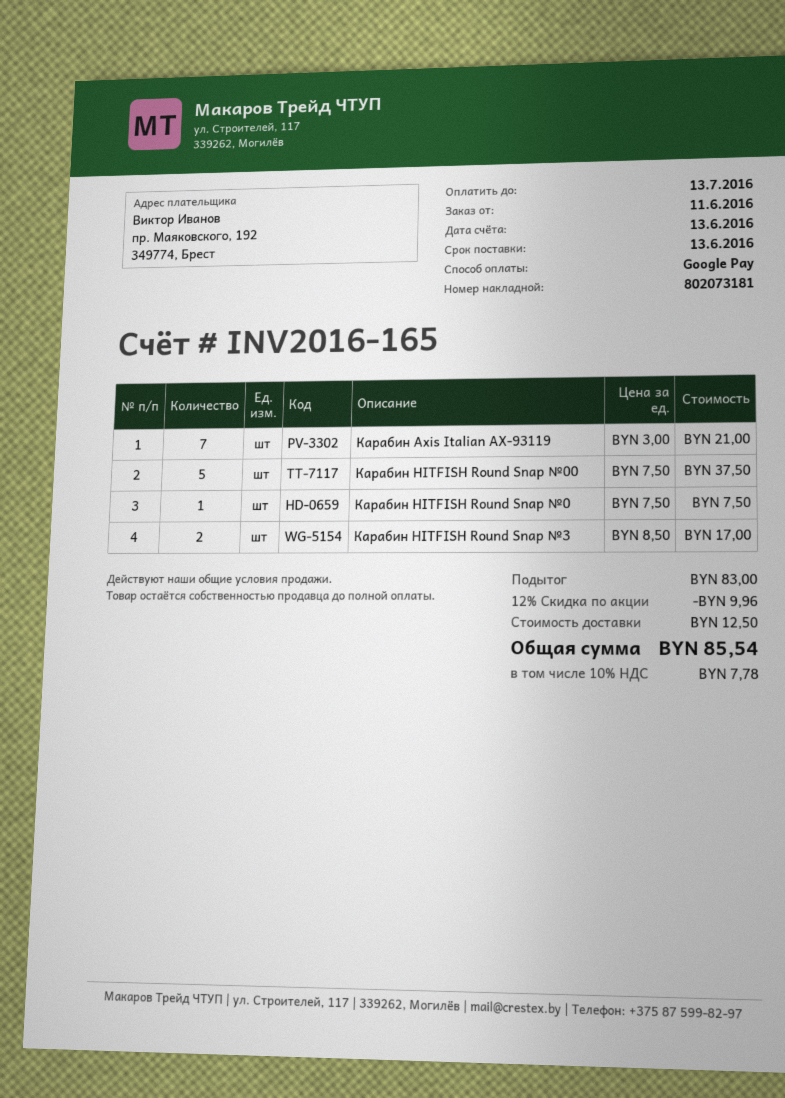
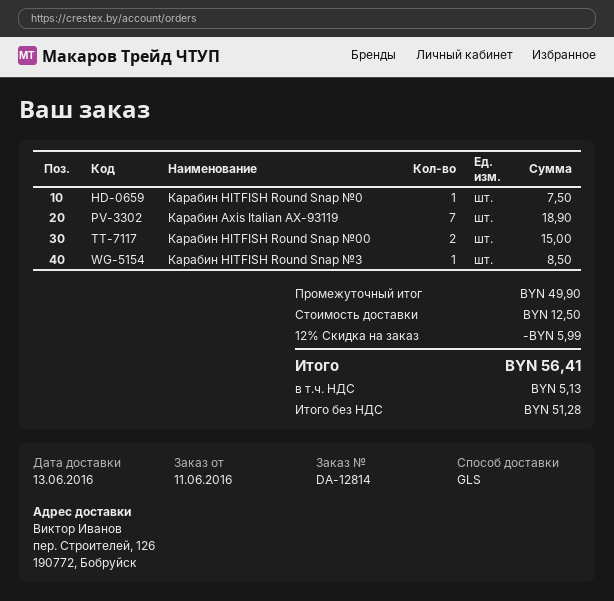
Карабин Axis Italian AX-93119: 7 for 21.00 -> 7 for 18.90
Карабин HITFISH Round Snap №00: 5 for 37.50 -> 2 for 15.00
Карабин HITFISH Round Snap №3: 2 for 17.00 -> 1 for 8.50
subtotal: 83.00 -> 49.90
discount: 12% = 9.96 -> 12% = 5.99
tax: 7.78 -> 5.13
total: 85.54 -> 56.41

